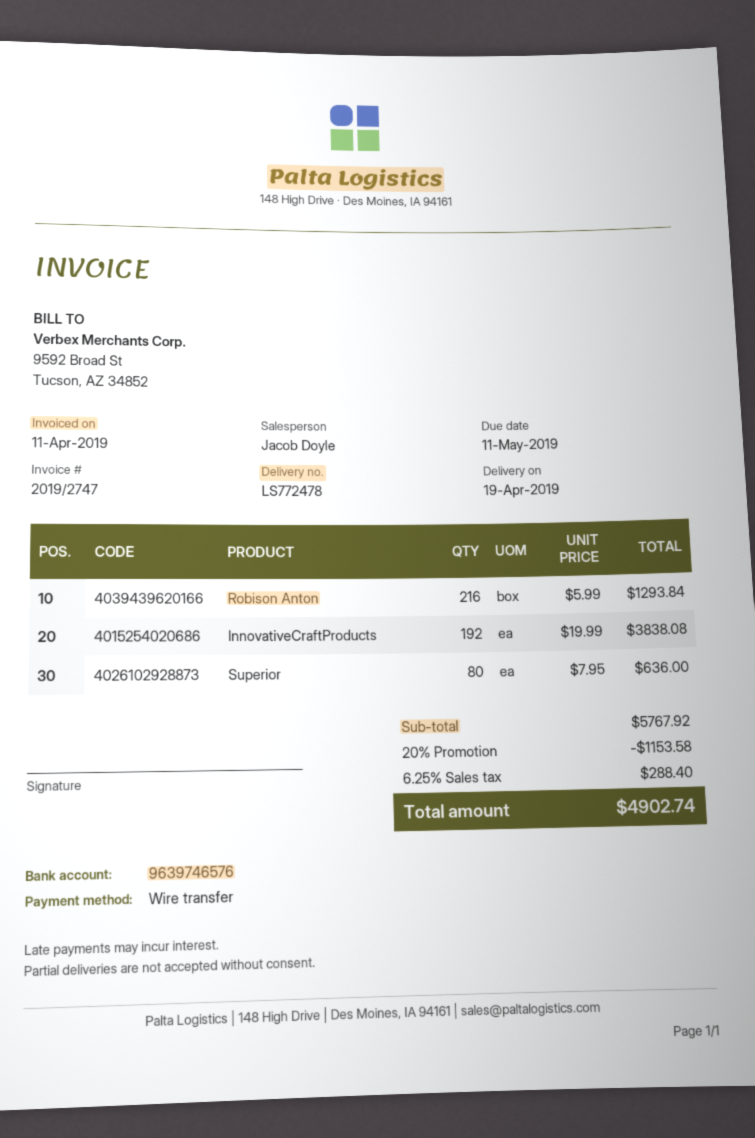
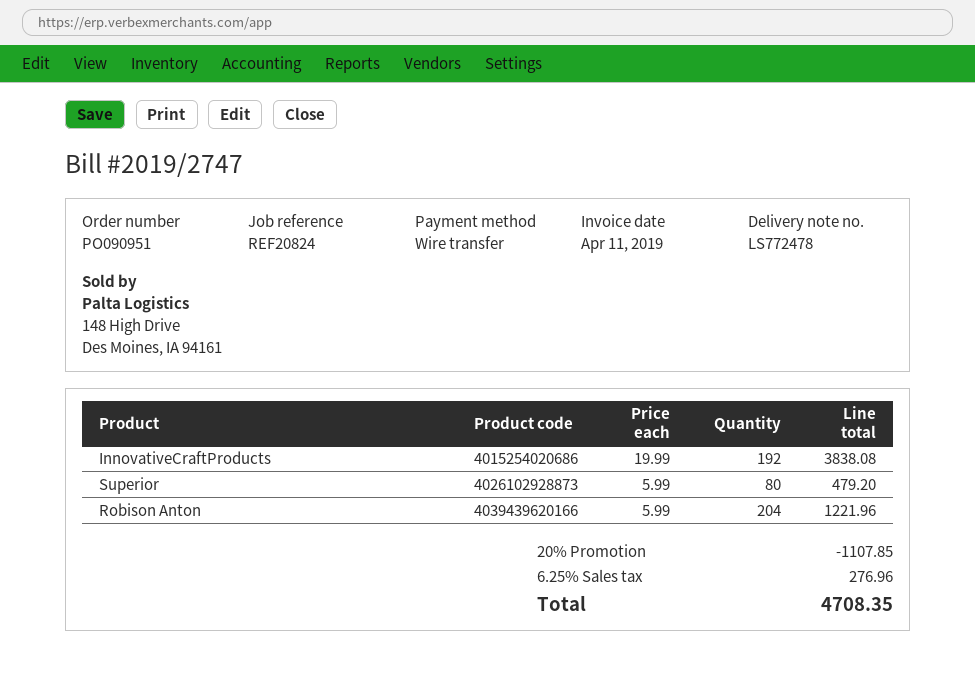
Robison Anton: 216 x 5.99 = 1293.84 -> 204 x 5.99 = 1221.96
Superior: 80 x 7.95 = 636.00 -> 80 x 5.99 = 479.20
discount: 20% = 1153.58 -> 20% = 1107.85
tax: 6.25% = 288.40 -> 6.25% = 276.96
total: 4902.74 -> 4708.35

